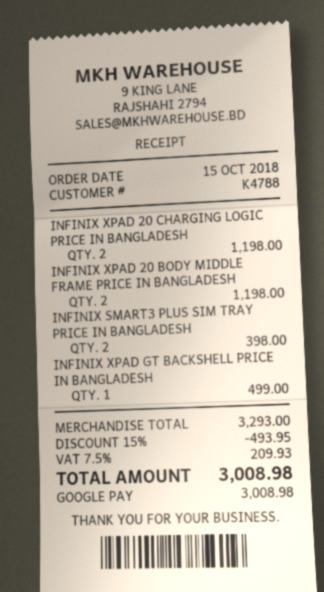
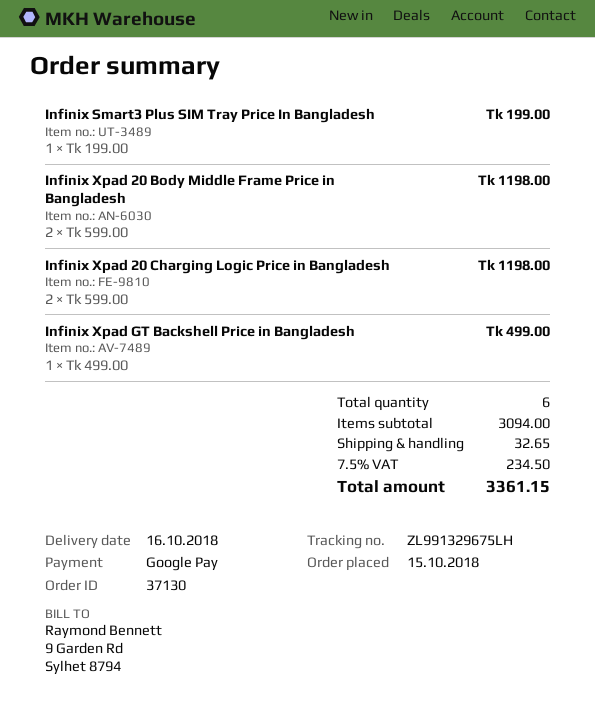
INFINIX SMART3 PLUS SIM TRAY PRICE IN BANGLADESH: 2 for 398.00 -> 1 for 199.00
subtotal: 3293.00 -> 3094.00
discount: 15% = 493.95 -> none
shipping: none -> 32.65
tax: 7.5% = 209.93 -> 7.5% = 234.50
total: 3008.98 -> 3361.15

